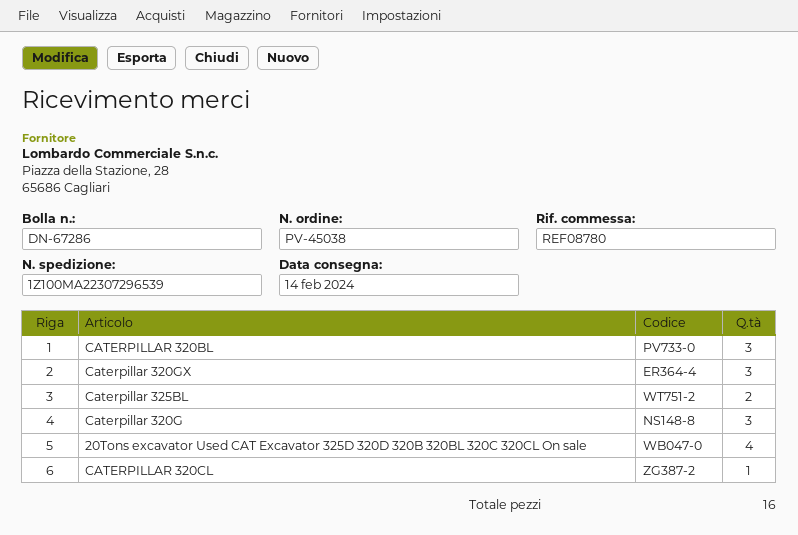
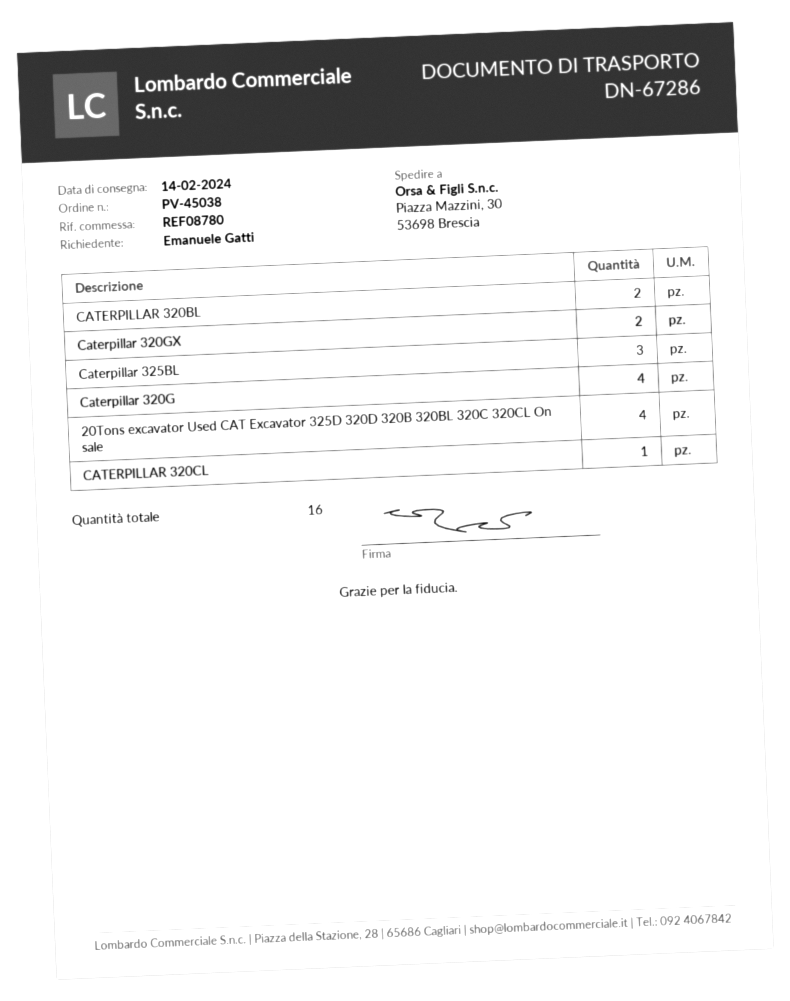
CATERPILLAR 320BL: 3 -> 2
Caterpillar 320GX: 3 -> 2
Caterpillar 325BL: 2 -> 3
Caterpillar 320G: 3 -> 4

